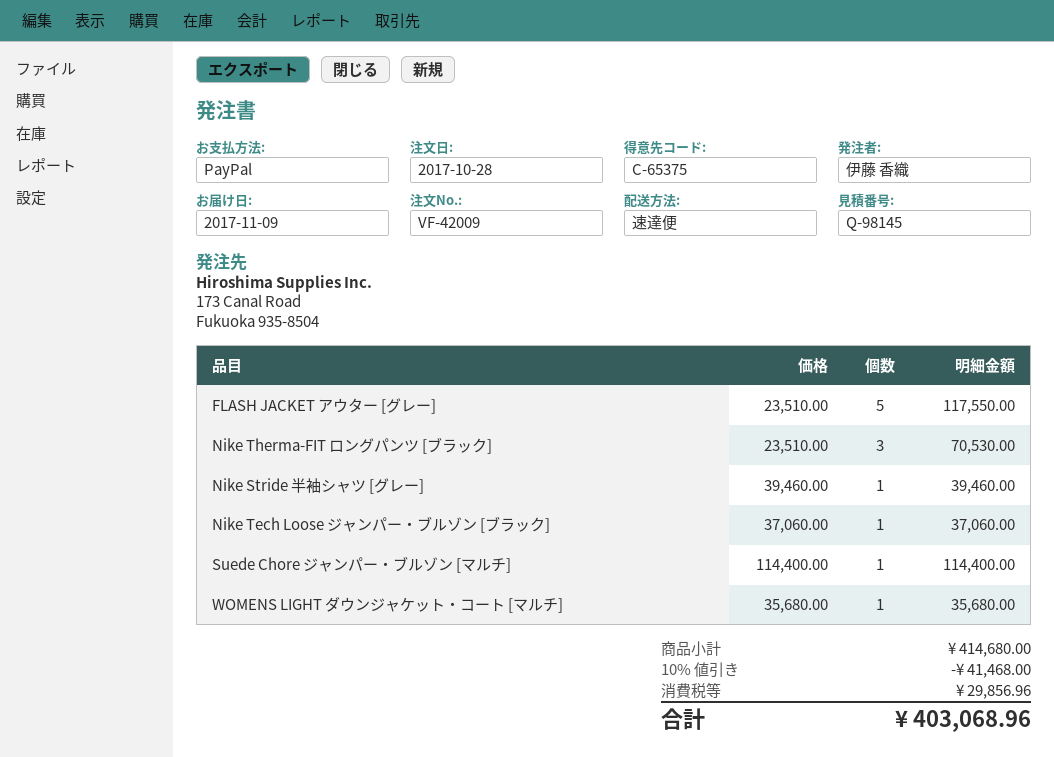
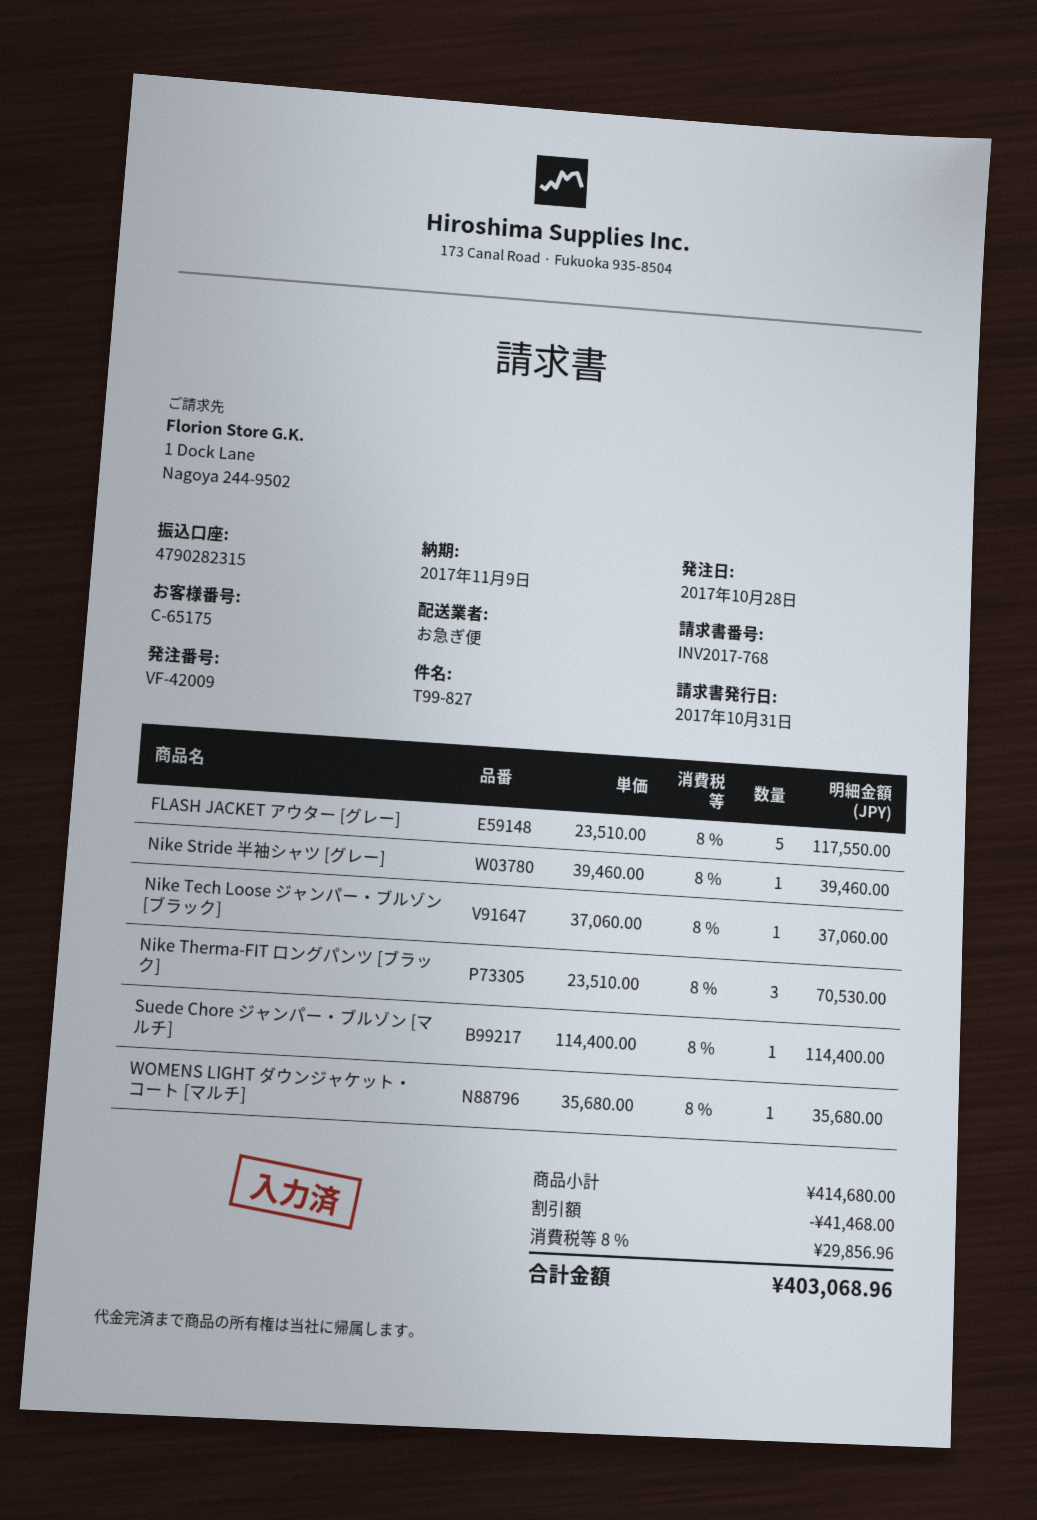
customer number: C-65375 -> C-65175

